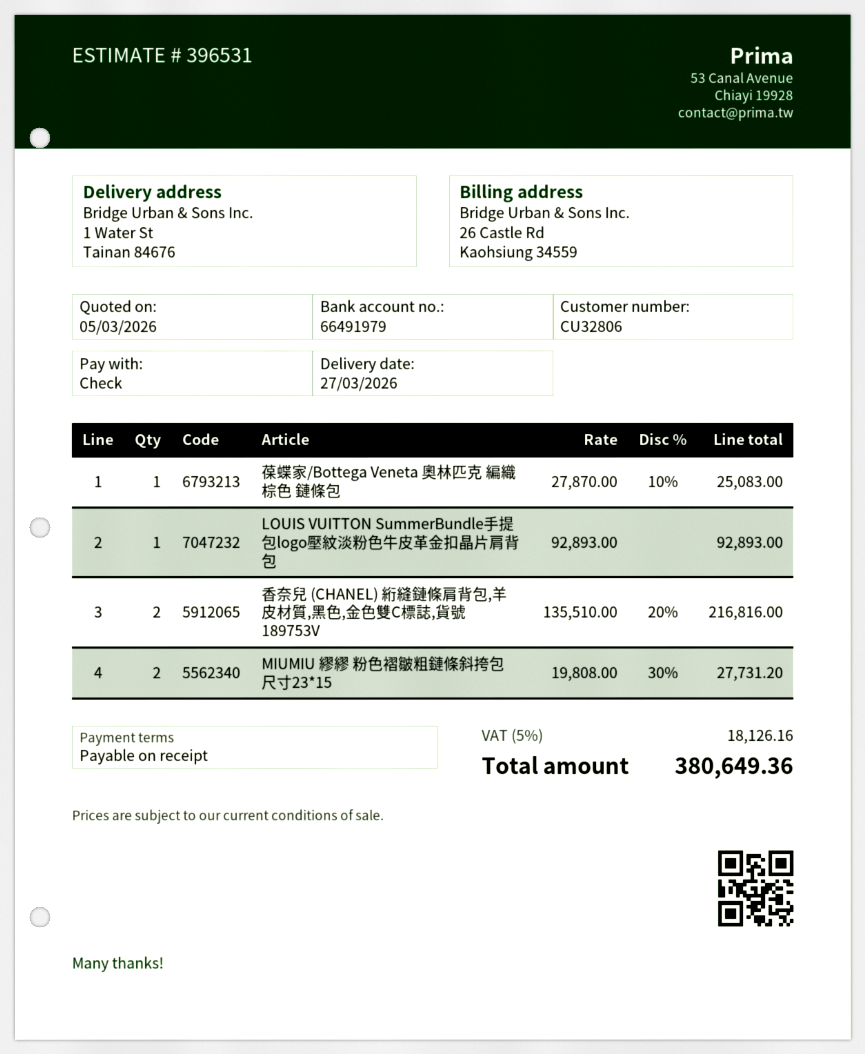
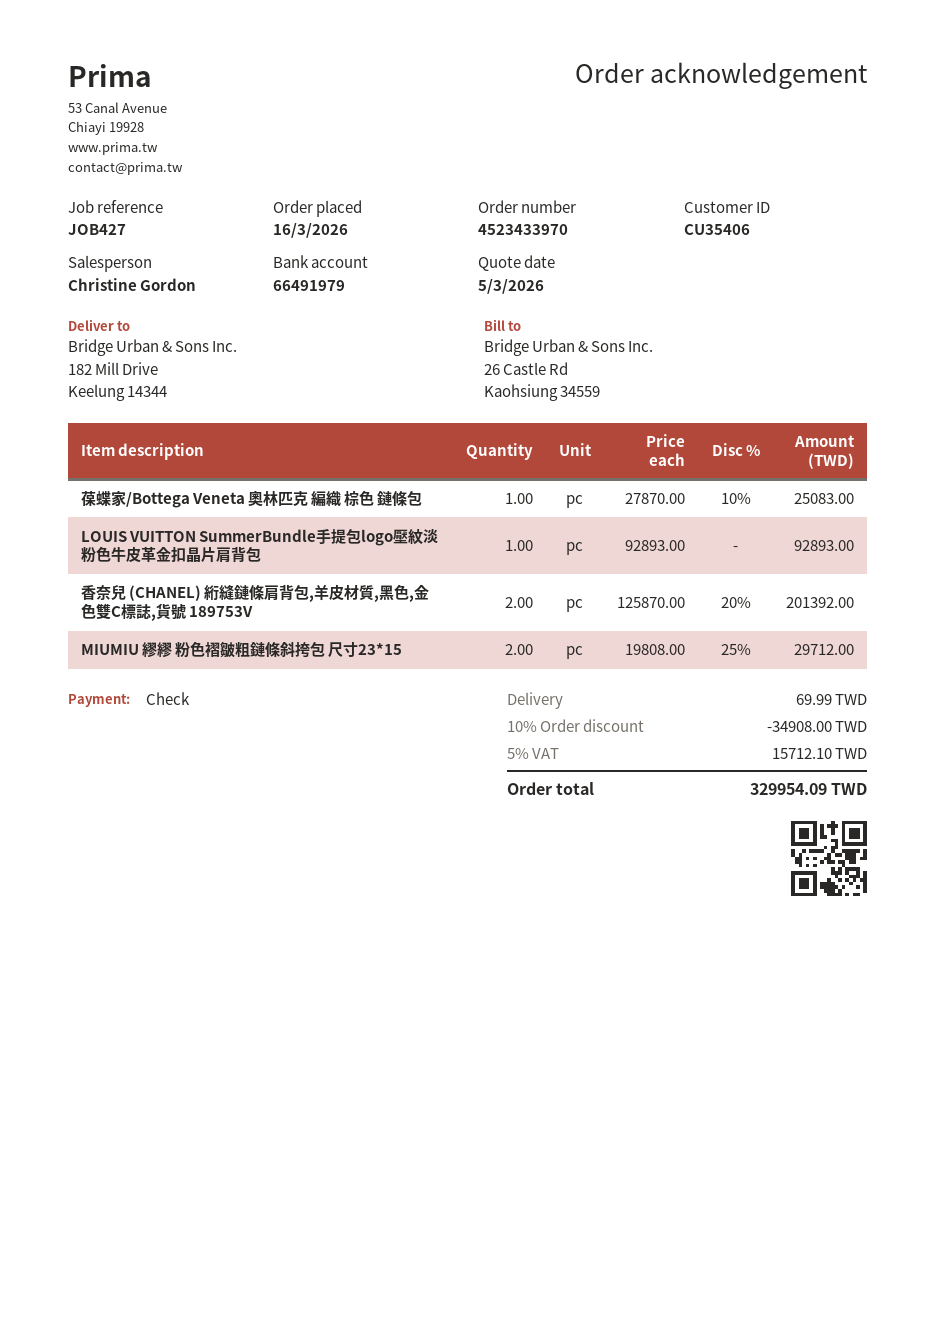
customer number: CU32806 -> CU35406
ship to: 1 Water St, Tainan 84676 -> 182 Mill Drive, Keelung 14344
香奈兒 (CHANEL) 絎縫鏈條肩背包,羊皮材質,黑色,金色雙C標誌,貨號 189753V: 2 x 135510.00 - 20% = 216816.00 -> 2 x 125870.00 - 20% = 201392.00
MIUMIU 繆繆 粉色褶皺粗鏈條斜挎包 尺寸23*15: 2 x 19808.00 - 30% = 27731.20 -> 2 x 19808.00 - 25% = 29712.00
discount: none -> 10% = 34908.00
shipping: none -> 69.99
tax: 5% = 18126.16 -> 5% = 15712.10
total: 380649.36 -> 329954.09

